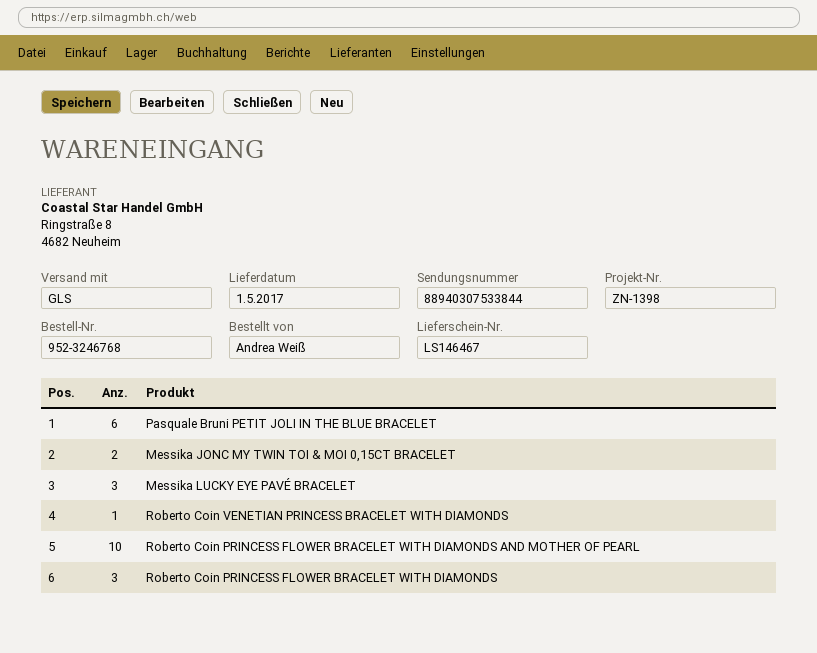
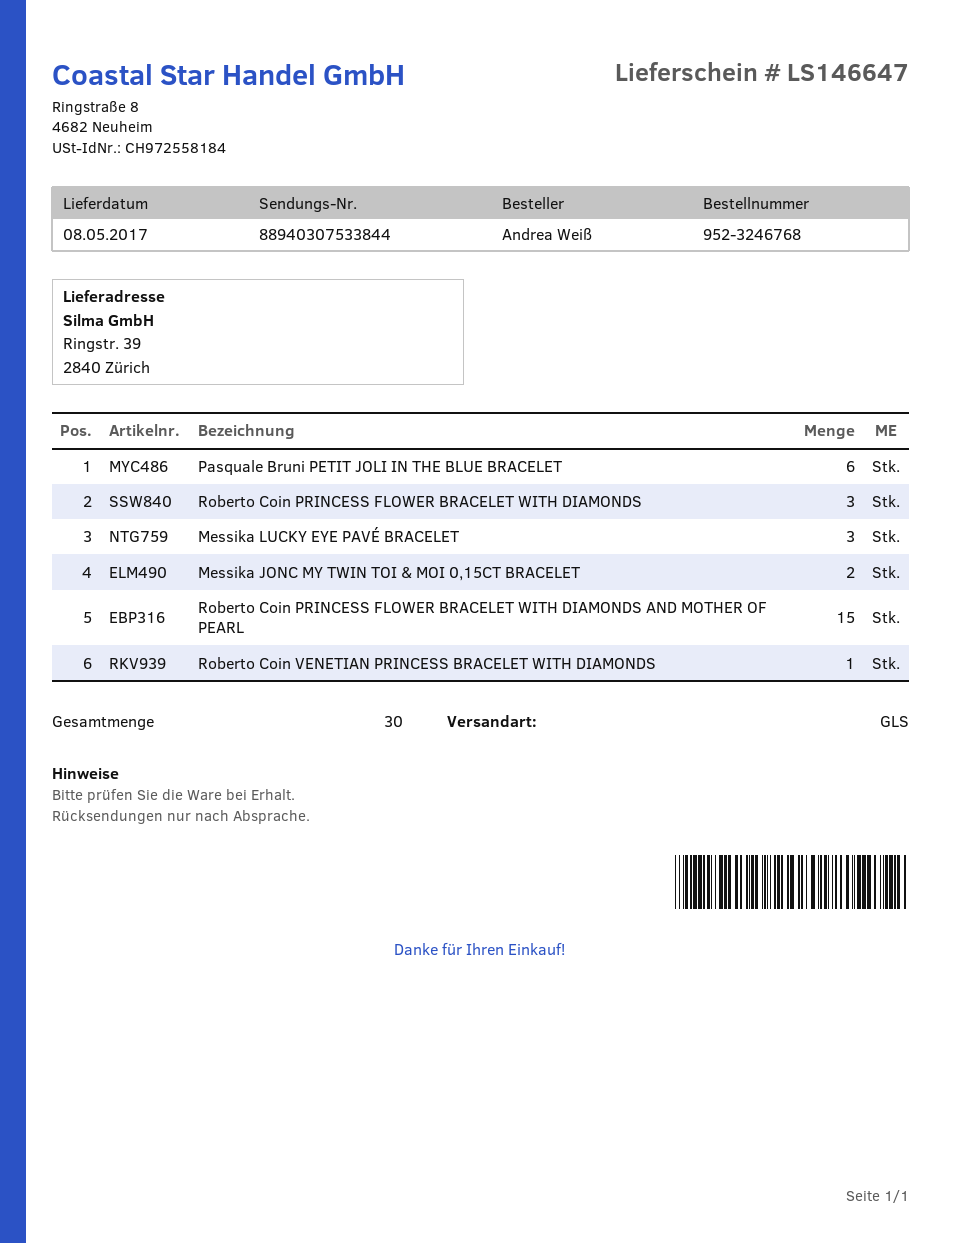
delivery note number: LS146467 -> LS146647
delivery date: 2017-05-01 -> 2017-05-08
Roberto Coin PRINCESS FLOWER BRACELET WITH DIAMONDS AND MOTHER OF PEARL: 10 -> 15

